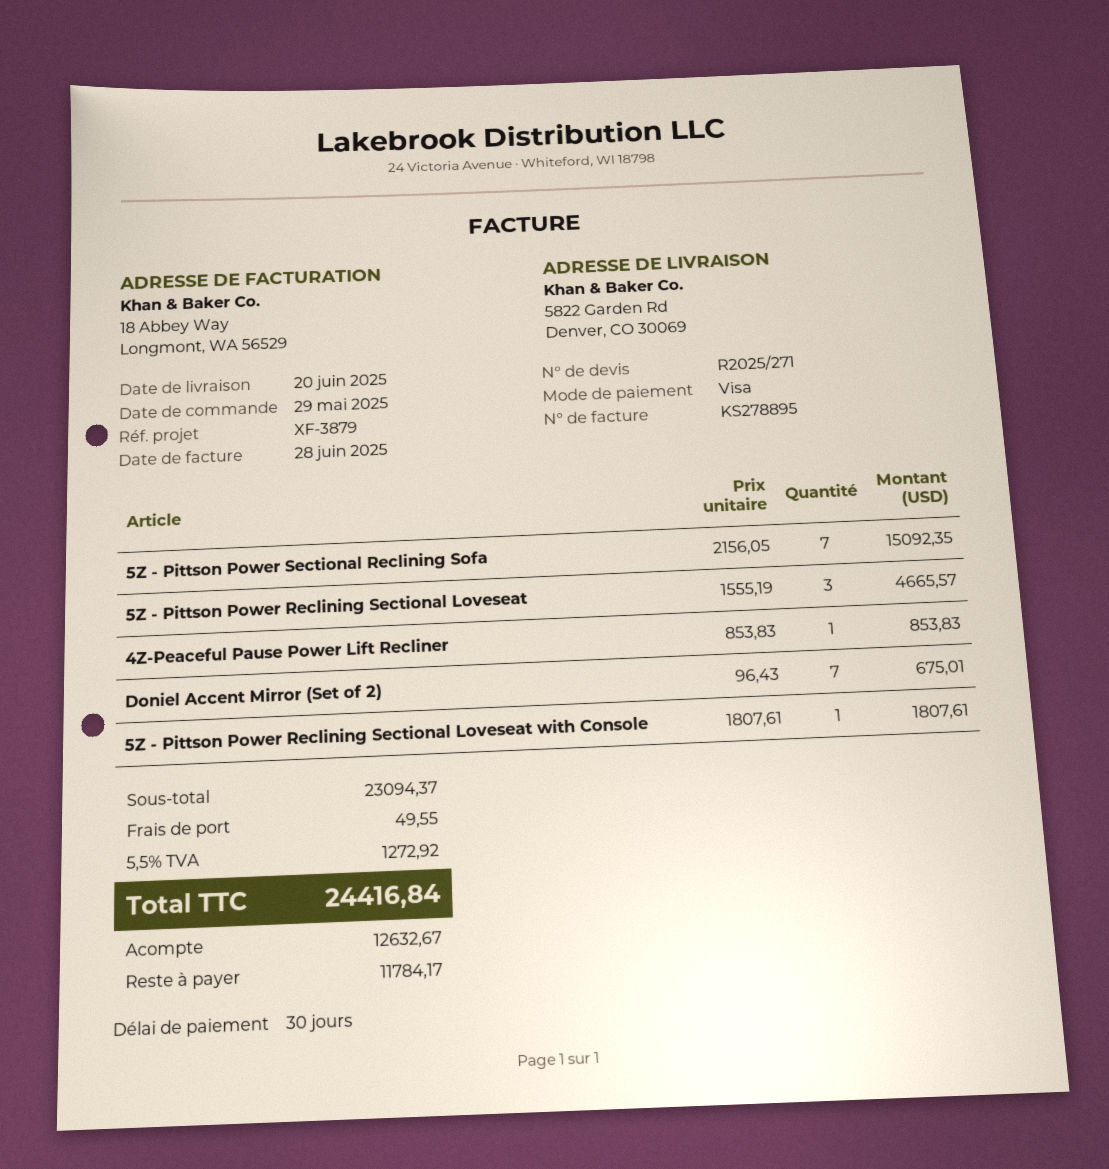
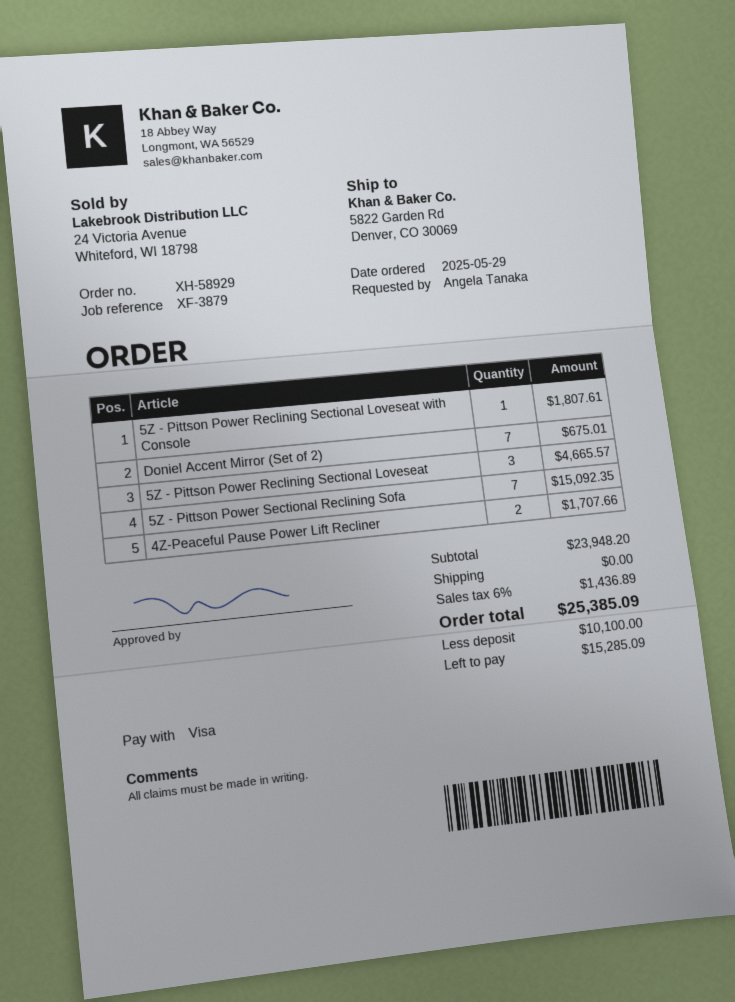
4Z-Peaceful Pause Power Lift Recliner: 1 for 853.83 -> 2 for 1707.66
subtotal: 23094.37 -> 23948.20
shipping: 49.55 -> 0.00
tax: 5.5% = 1272.92 -> 6% = 1436.89
total: 24416.84 -> 25385.09
deposit: 12632.67 -> 10100.00
balance: 11784.17 -> 15285.09

